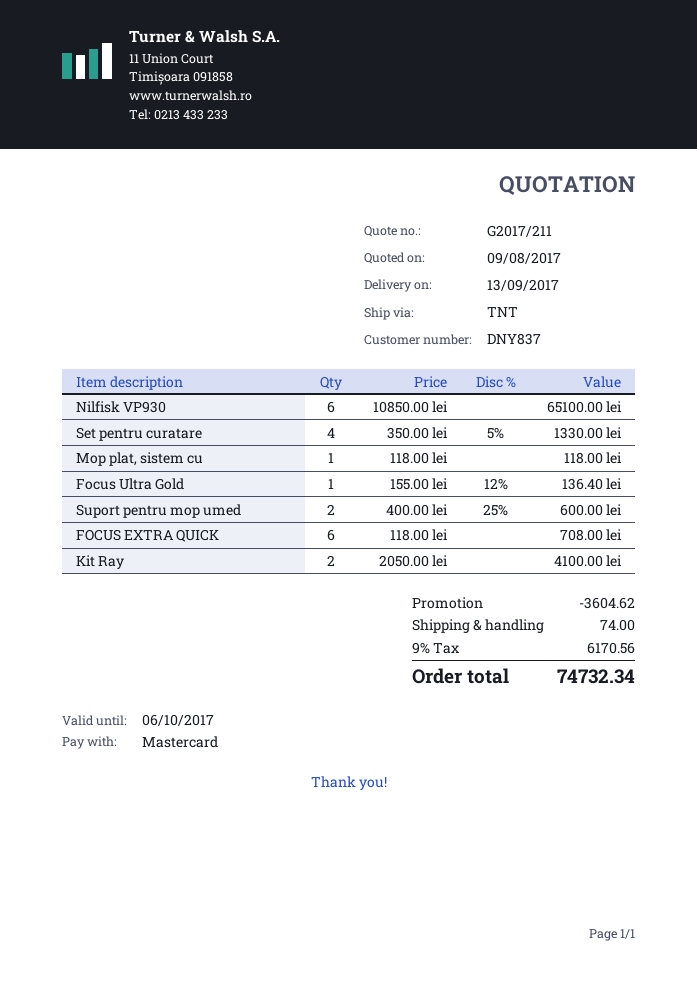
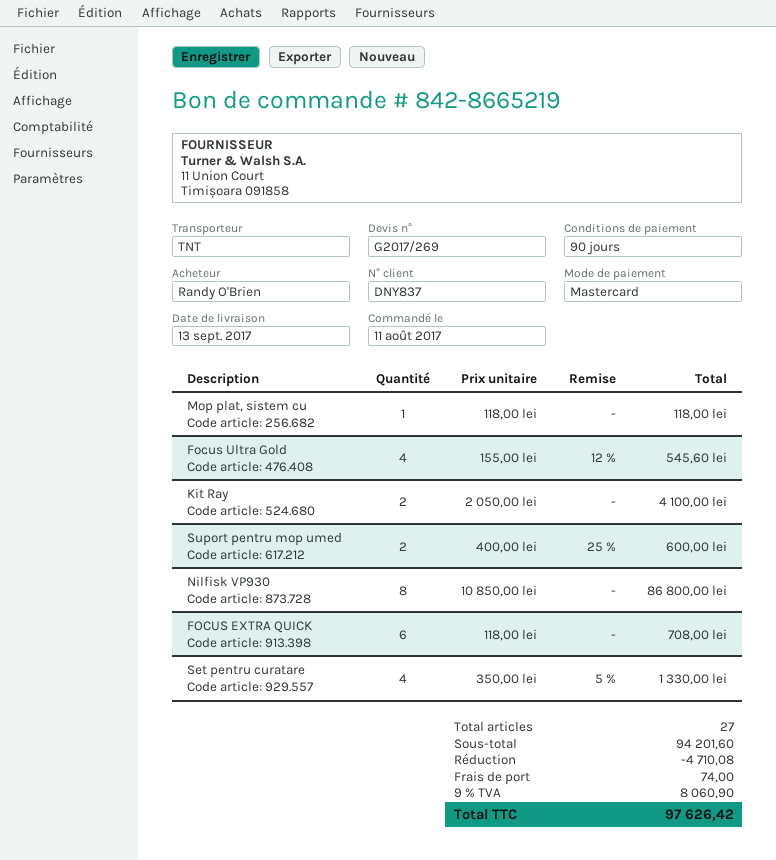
quote number: G2017/211 -> G2017/269
Nilfisk VP930: 6 x 10850.00 = 65100.00 -> 8 x 10850.00 = 86800.00
Focus Ultra Gold: 1 x 155.00 - 12% = 136.40 -> 4 x 155.00 - 12% = 545.60
discount: 3604.62 -> 4710.08
tax: 9% = 6170.56 -> 9% = 8060.90
total: 74732.34 -> 97626.42

